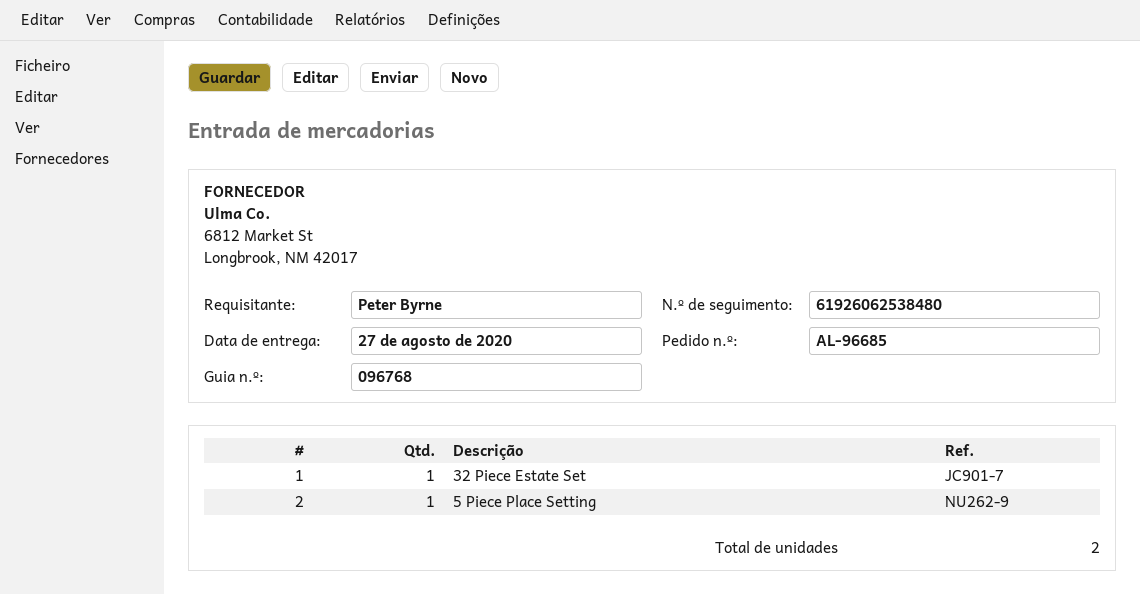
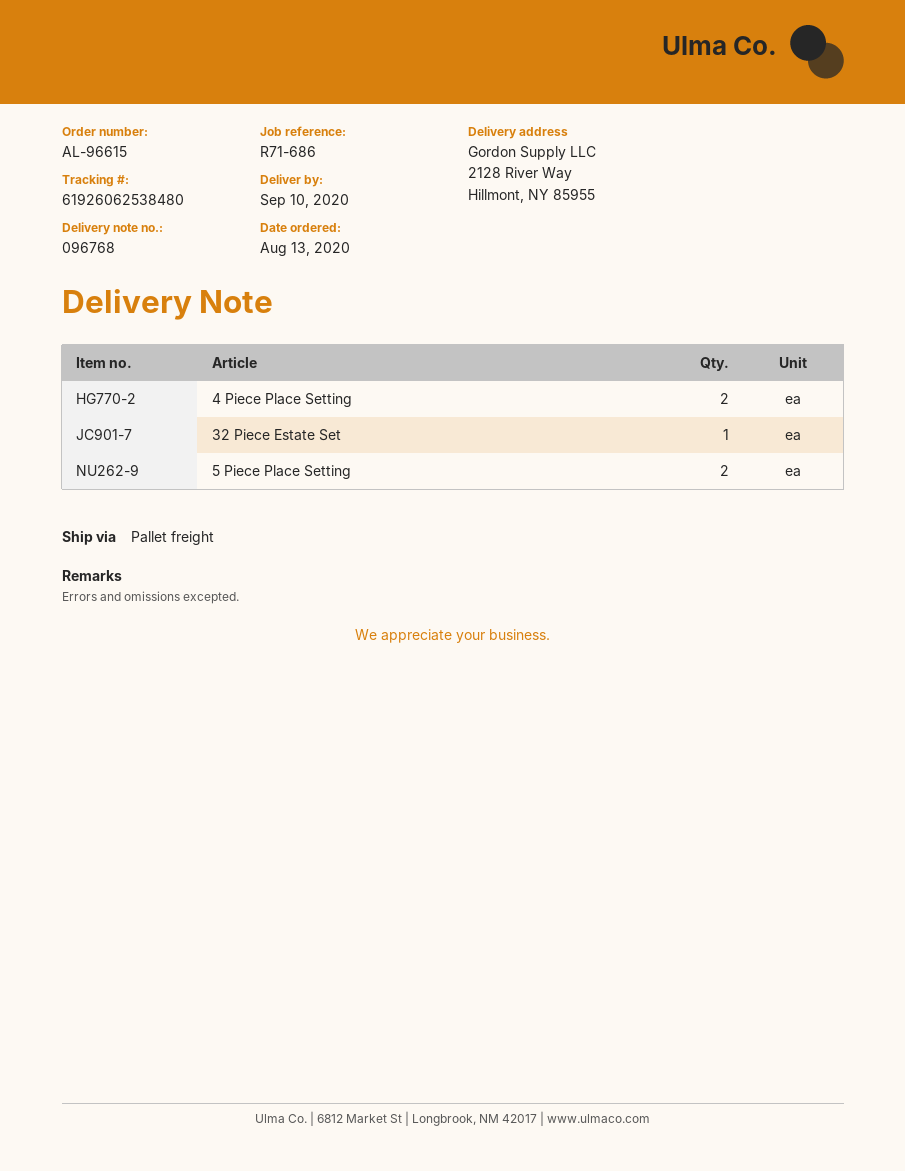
order number: AL-96685 -> AL-96615
delivery date: 2020-08-27 -> 2020-09-10
5 Piece Place Setting: 1 -> 2
4 Piece Place Setting: none -> 2

